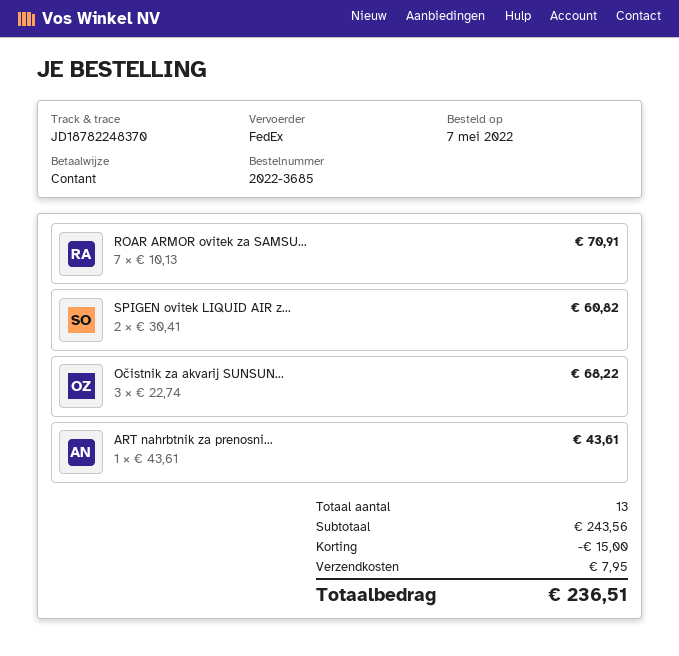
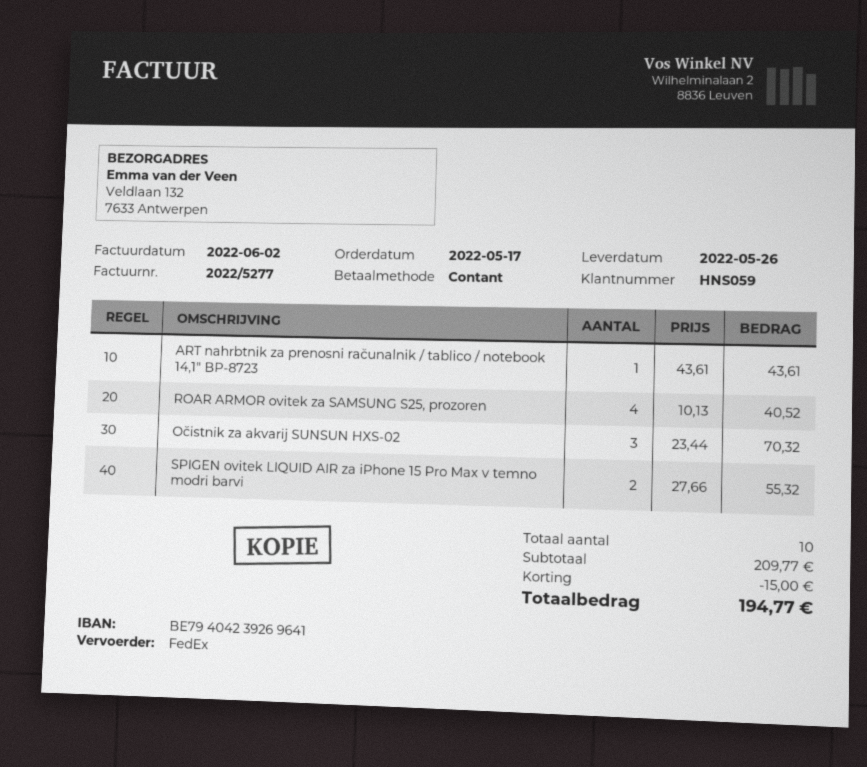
order date: 2022-05-07 -> 2022-05-17
ROAR ARMOR ovitek za SAMSU...: 7 x 10.13 = 70.91 -> 4 x 10.13 = 40.52
SPIGEN ovitek LIQUID AIR z...: 2 x 30.41 = 60.82 -> 2 x 27.66 = 55.32
Očistnik za akvarij SUNSUN...: 3 x 22.74 = 68.22 -> 3 x 23.44 = 70.32
total quantity: 13 -> 10
subtotal: 243.56 -> 209.77
shipping: 7.95 -> none
total: 236.51 -> 194.77

